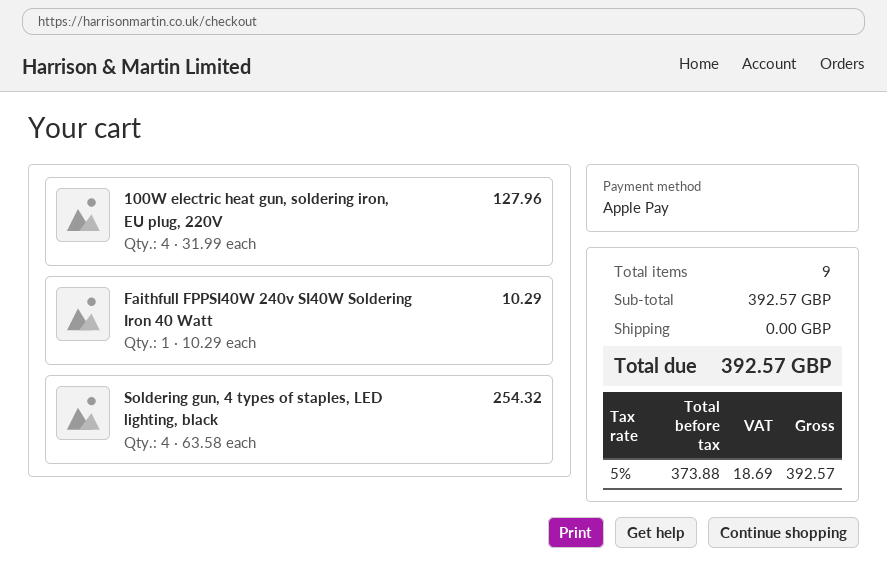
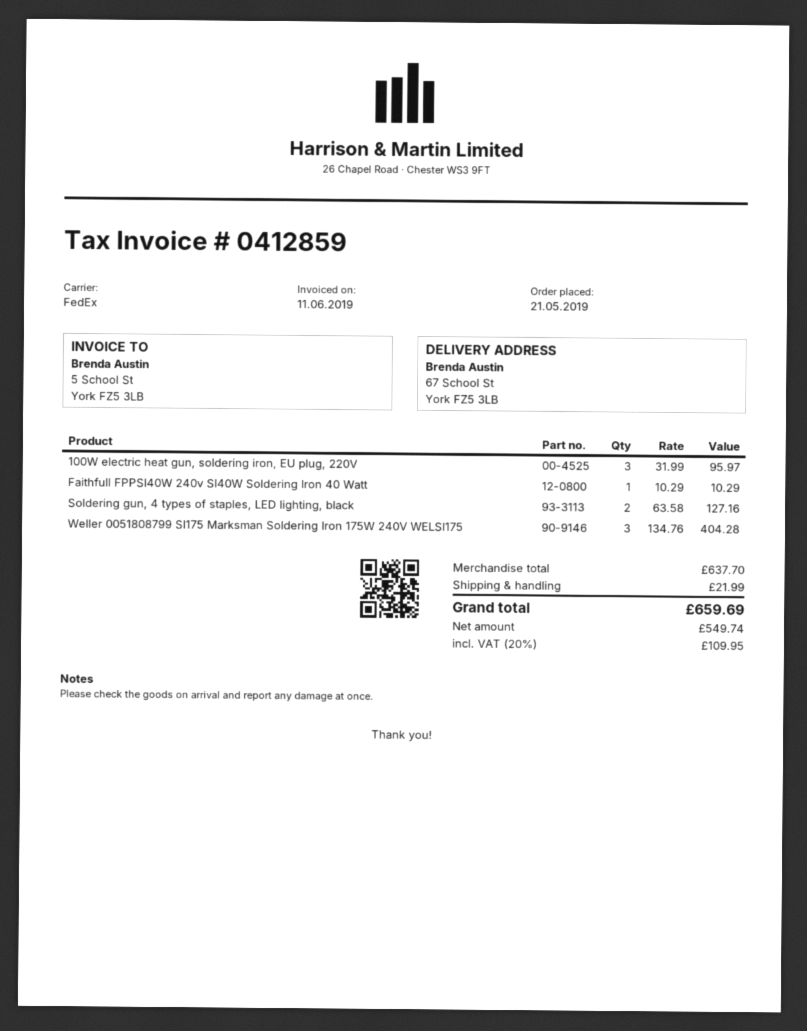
100W electric heat gun, soldering iron, EU plug, 220V: 4 x 31.99 = 127.96 -> 3 x 31.99 = 95.97
Soldering gun, 4 types of staples, LED lighting, black: 4 x 63.58 = 254.32 -> 2 x 63.58 = 127.16
Weller 0051808799 SI175 Marksman Soldering Iron 175W 240V WELSI175: none -> 3 x 134.76 = 404.28
subtotal: 392.57 -> 637.70
shipping: 0.00 -> 21.99
net: 373.88 -> 549.74
tax: 5% = 18.69 -> 20% = 109.95
total: 392.57 -> 659.69

